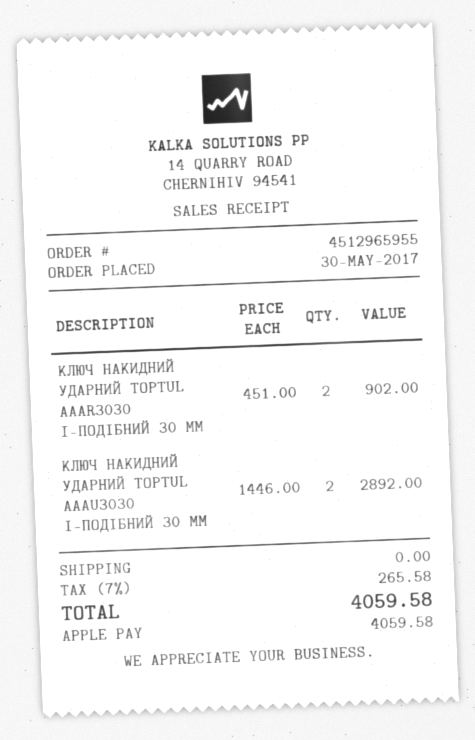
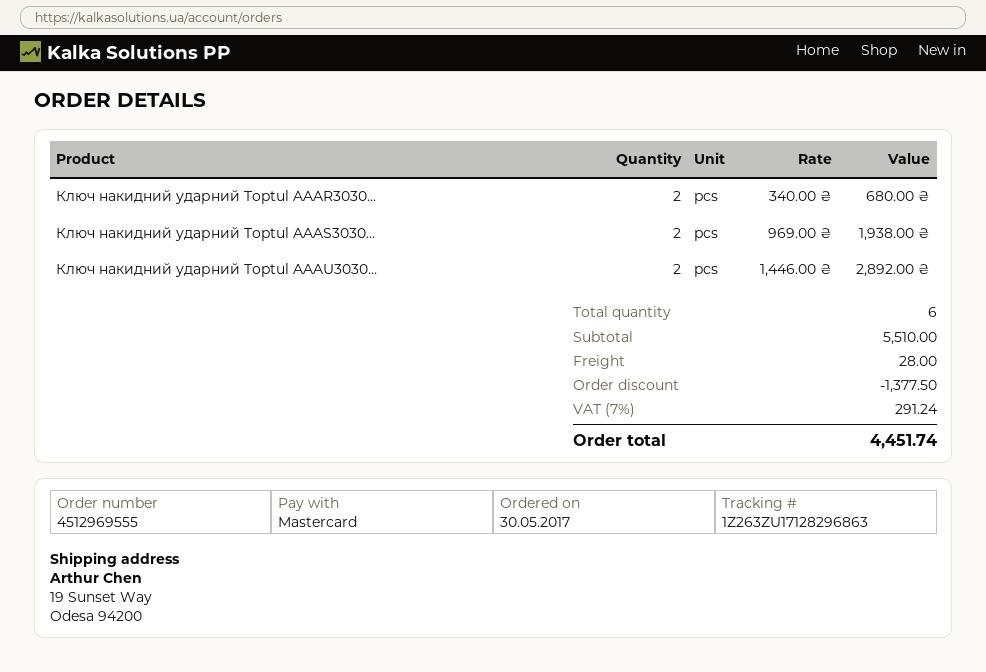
order number: 4512965955 -> 4512969555
payment method: Apple Pay -> Mastercard
КЛЮЧ НАКИДНИЙ УДАРНИЙ TOPTUL AAAR3030 I-ПОДІБНИЙ 30 ММ: 2 x 451.00 = 902.00 -> 2 x 340.00 = 680.00
Ключ накидний ударний Toptul AAAS3030...: none -> 2 x 969.00 = 1938.00
discount: none -> 1377.50
shipping: 0.00 -> 28.00
tax: 7% = 265.58 -> 7% = 291.24
total: 4059.58 -> 4451.74

